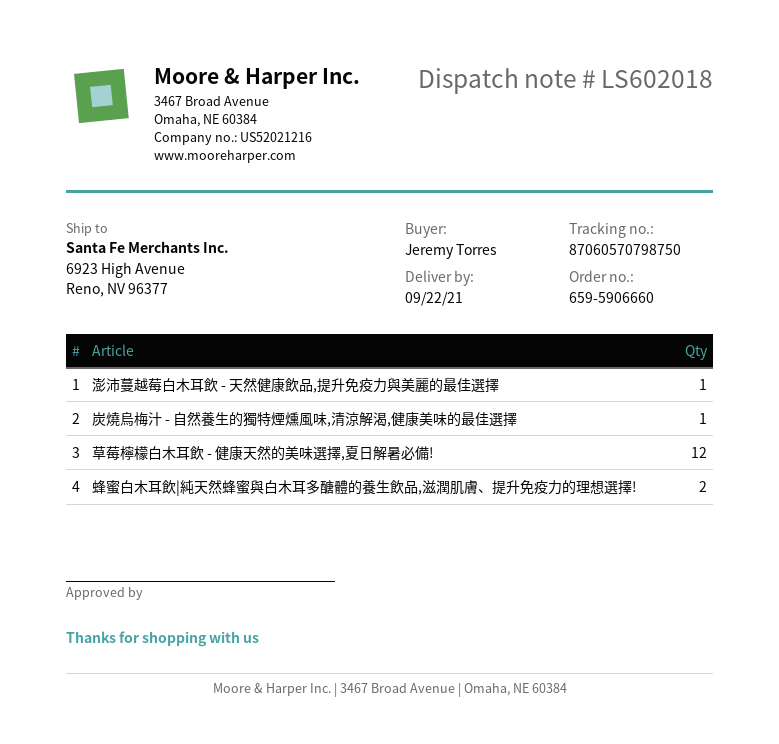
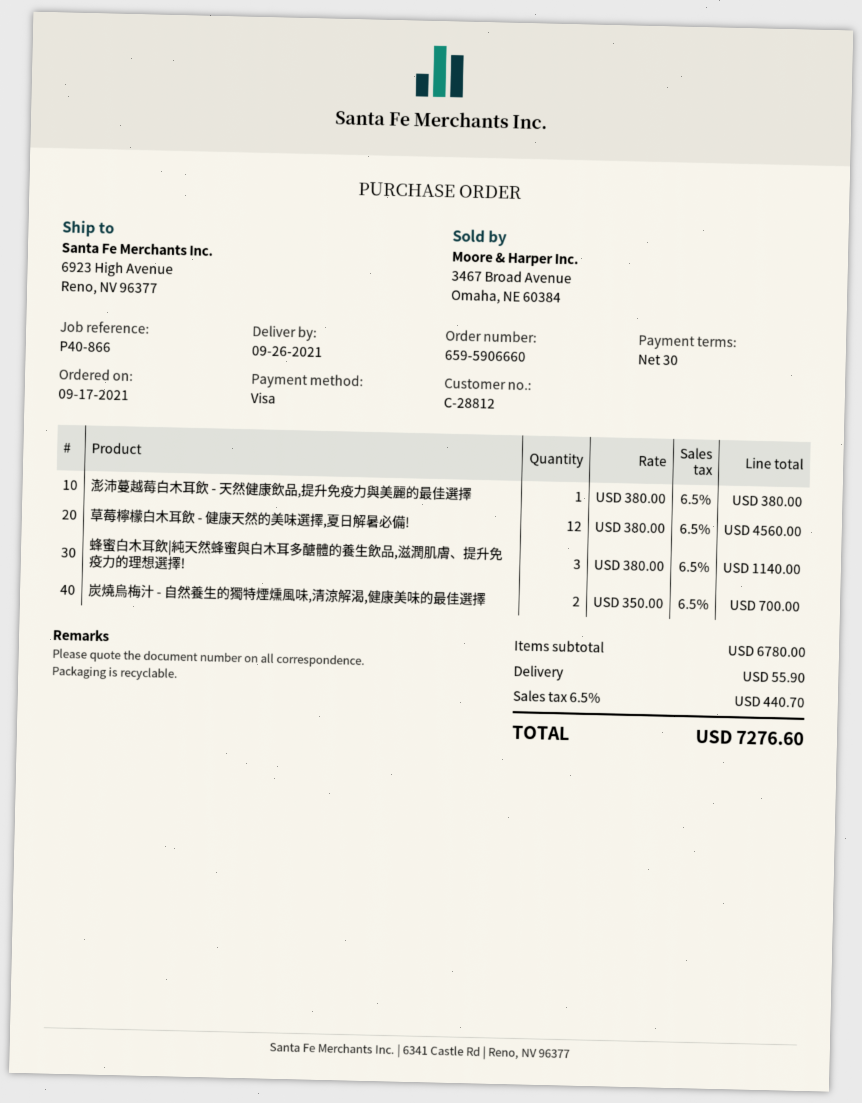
delivery date: 2021-09-22 -> 2021-09-26
炭燒烏梅汁 - 自然養生的獨特煙燻風味,清涼解渴,健康美味的最佳選擇: 1 -> 2
蜂蜜白木耳飲|純天然蜂蜜與白木耳多醣體的養生飲品,滋潤肌膚、提升免疫力的理想選擇!: 2 -> 3

